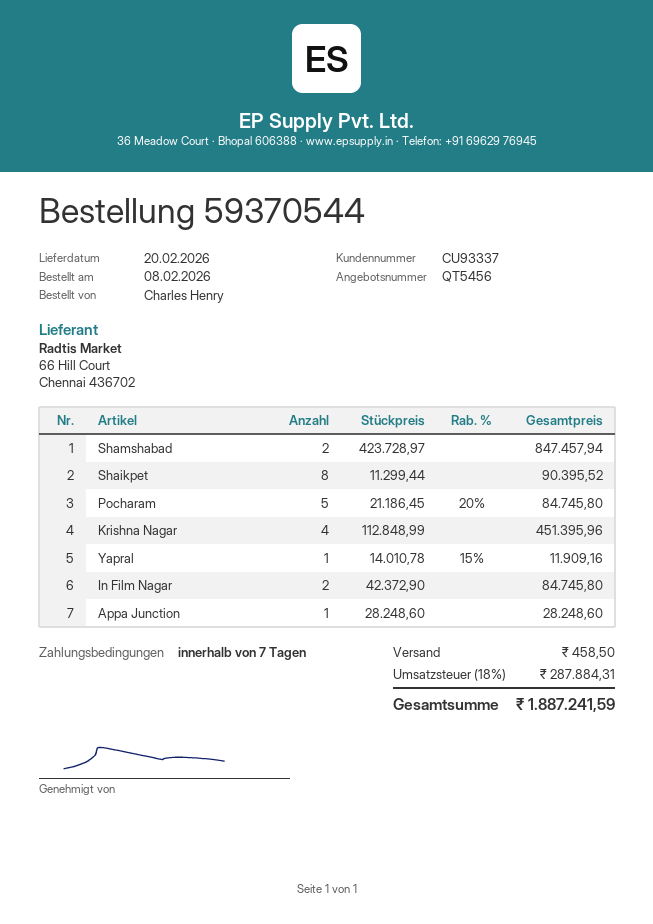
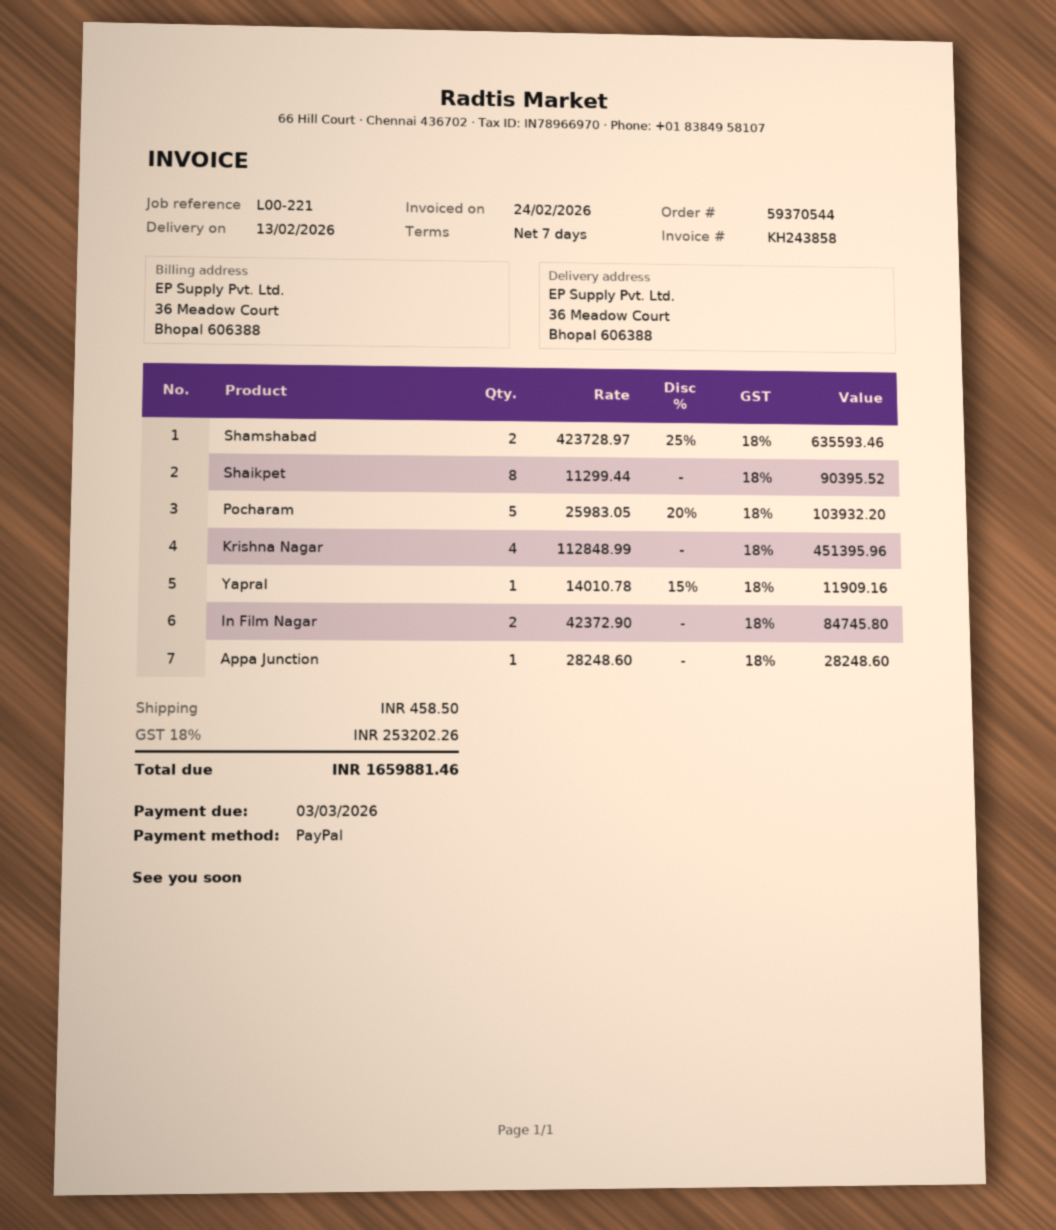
delivery date: 2026-02-20 -> 2026-02-13
Shamshabad: 2 x 423728.97 = 847457.94 -> 2 x 423728.97 - 25% = 635593.46
Pocharam: 5 x 21186.45 - 20% = 84745.80 -> 5 x 25983.05 - 20% = 103932.20
tax: 18% = 287884.31 -> 18% = 253202.26
total: 1887241.59 -> 1659881.46

